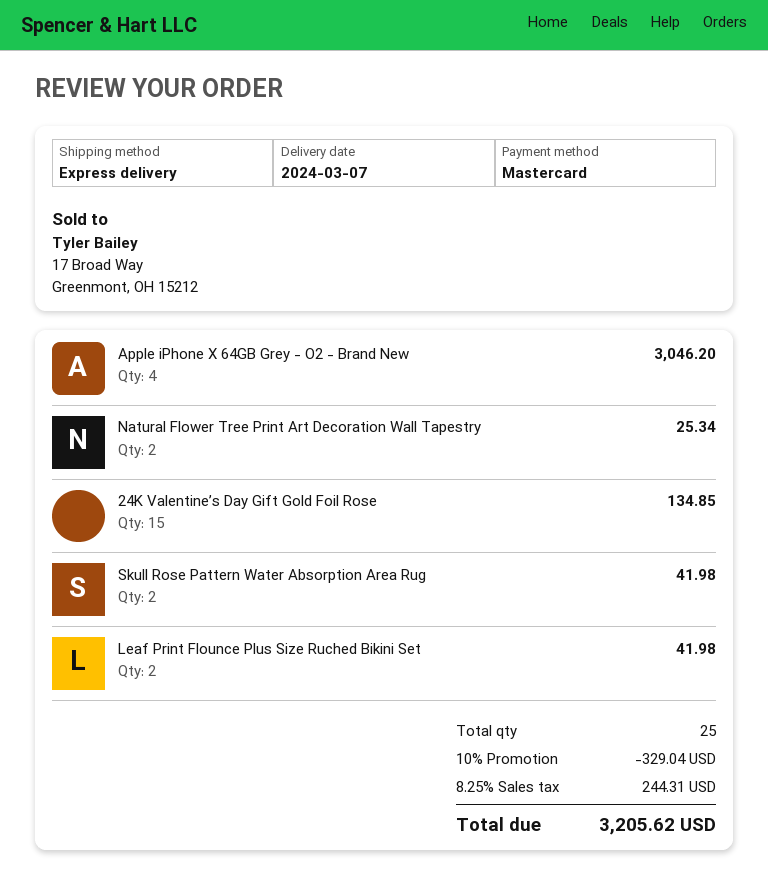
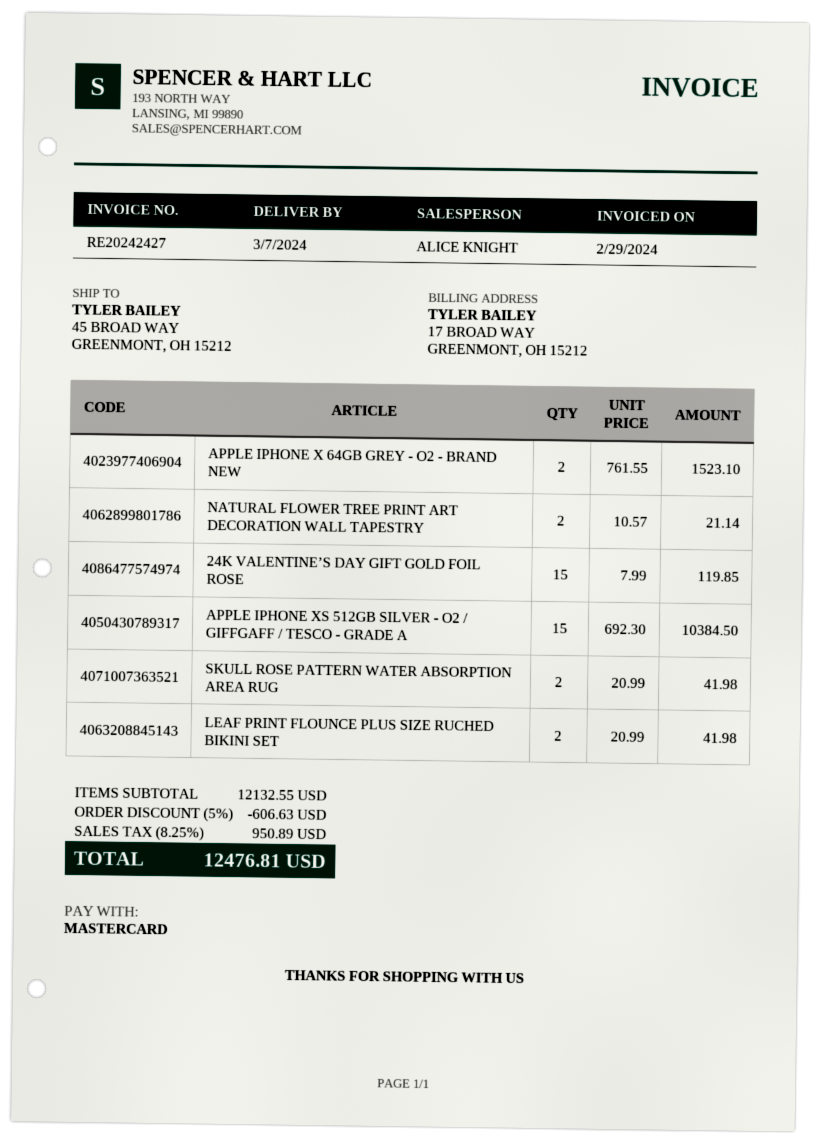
Apple iPhone X 64GB Grey - O2 - Brand New: 4 for 3046.20 -> 2 for 1523.10
Natural Flower Tree Print Art Decoration Wall Tapestry: 2 for 25.34 -> 2 for 21.14
24K Valentine’s Day Gift Gold Foil Rose: 15 for 134.85 -> 15 for 119.85
APPLE IPHONE XS 512GB SILVER - O2 / GIFFGAFF / TESCO - GRADE A: none -> 15 for 10384.50
discount: 10% = 329.04 -> 5% = 606.63
tax: 8.25% = 244.31 -> 8.25% = 950.89
total: 3205.62 -> 12476.81

